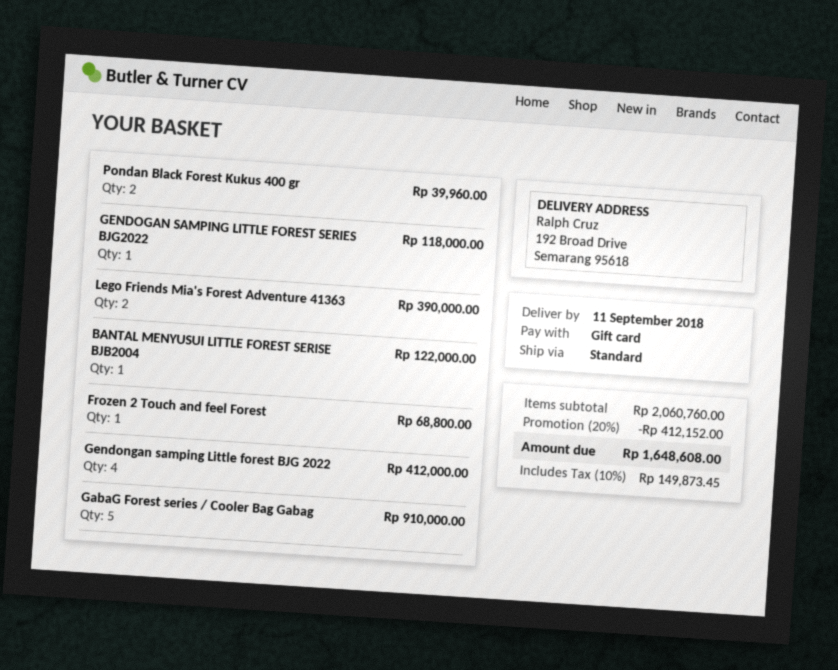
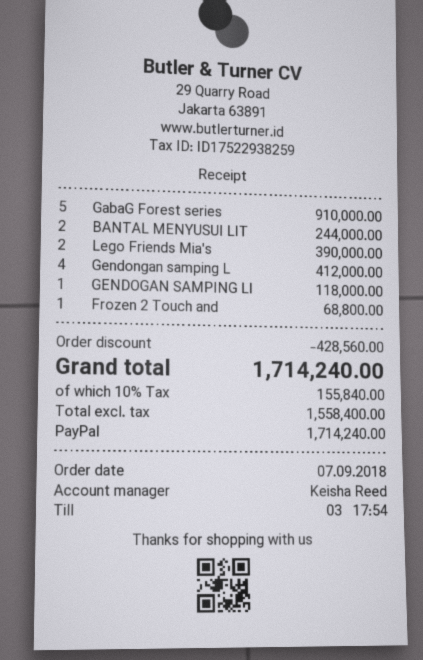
payment method: gift card -> PayPal
Pondan Black Forest Kukus 400 gr: 2 for 39960.00 -> none
BANTAL MENYUSUI LITTLE FOREST SERISE BJB2004: 1 for 122000.00 -> 2 for 244000.00
discount: 412152.00 -> 428560.00
tax: 10% = 149873.45 -> 10% = 155840.00
total: 1648608.00 -> 1714240.00

